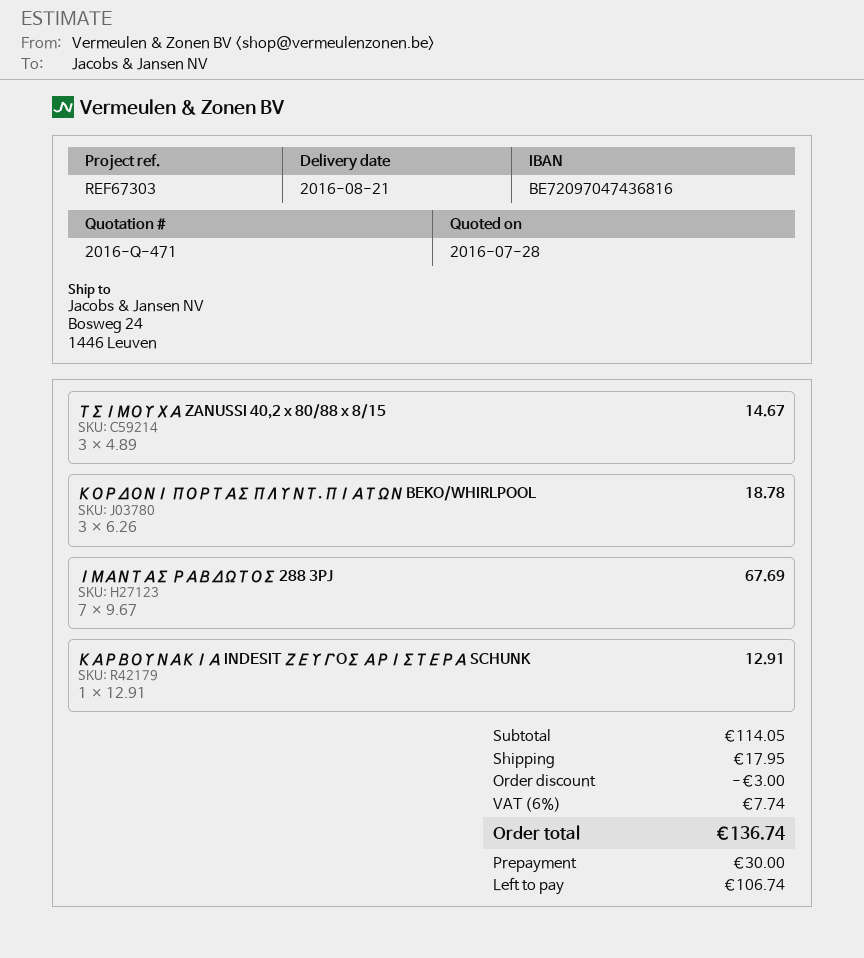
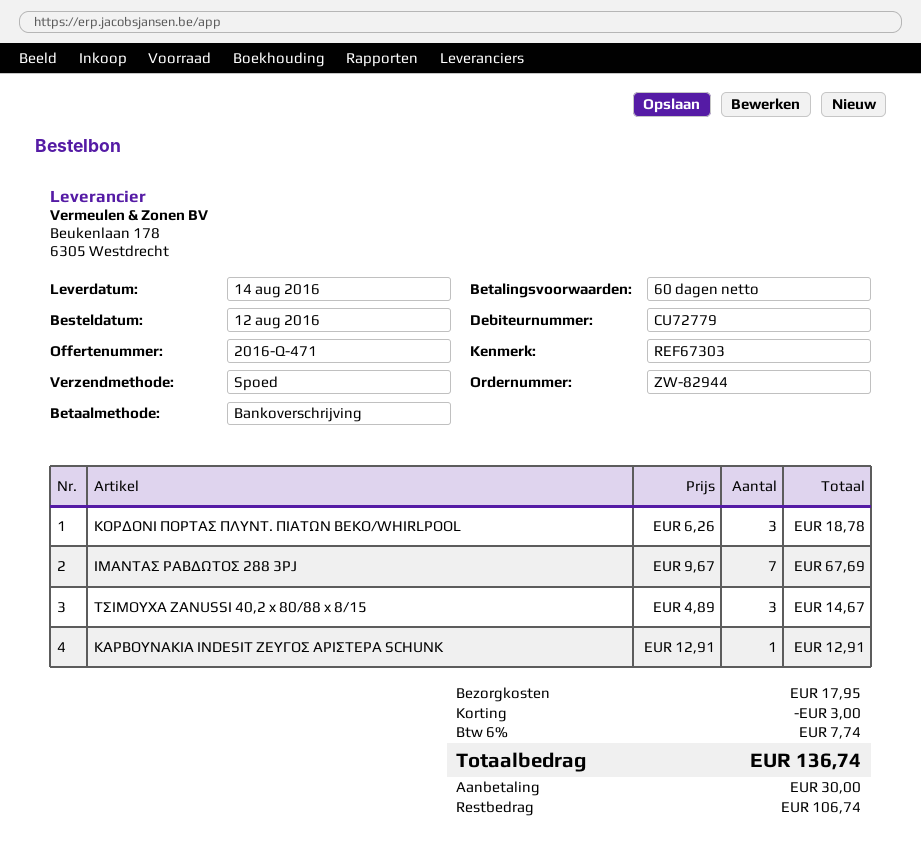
delivery date: 2016-08-21 -> 2016-08-14

